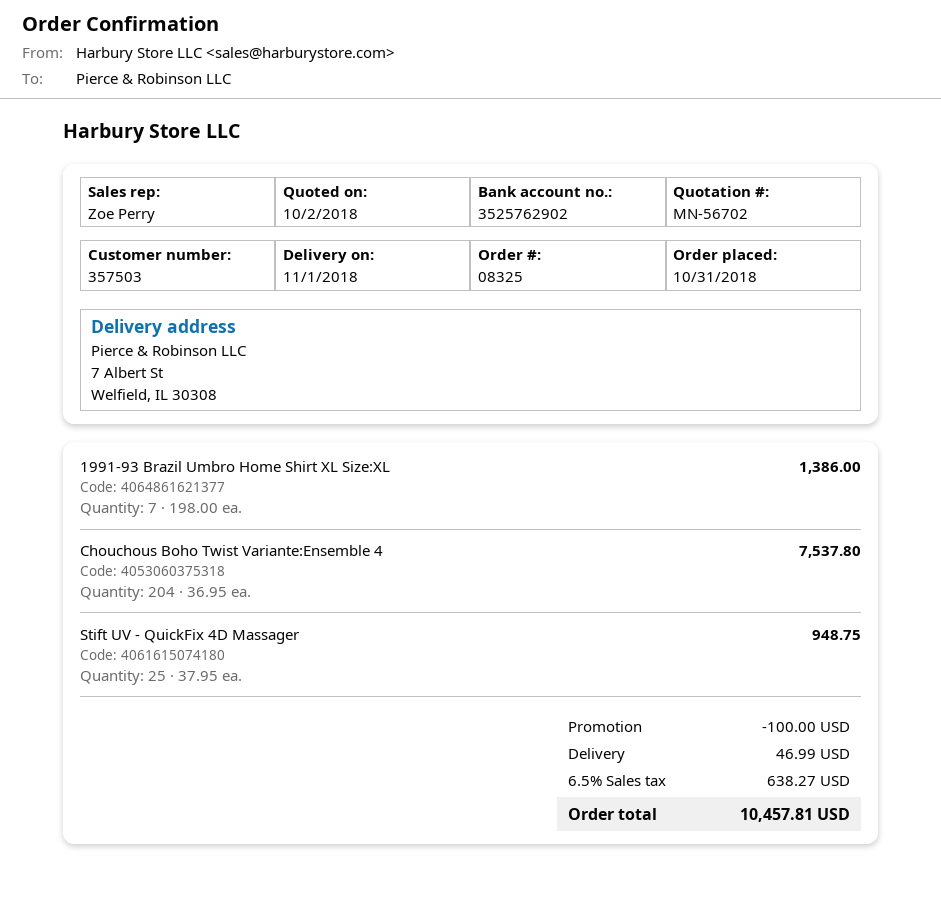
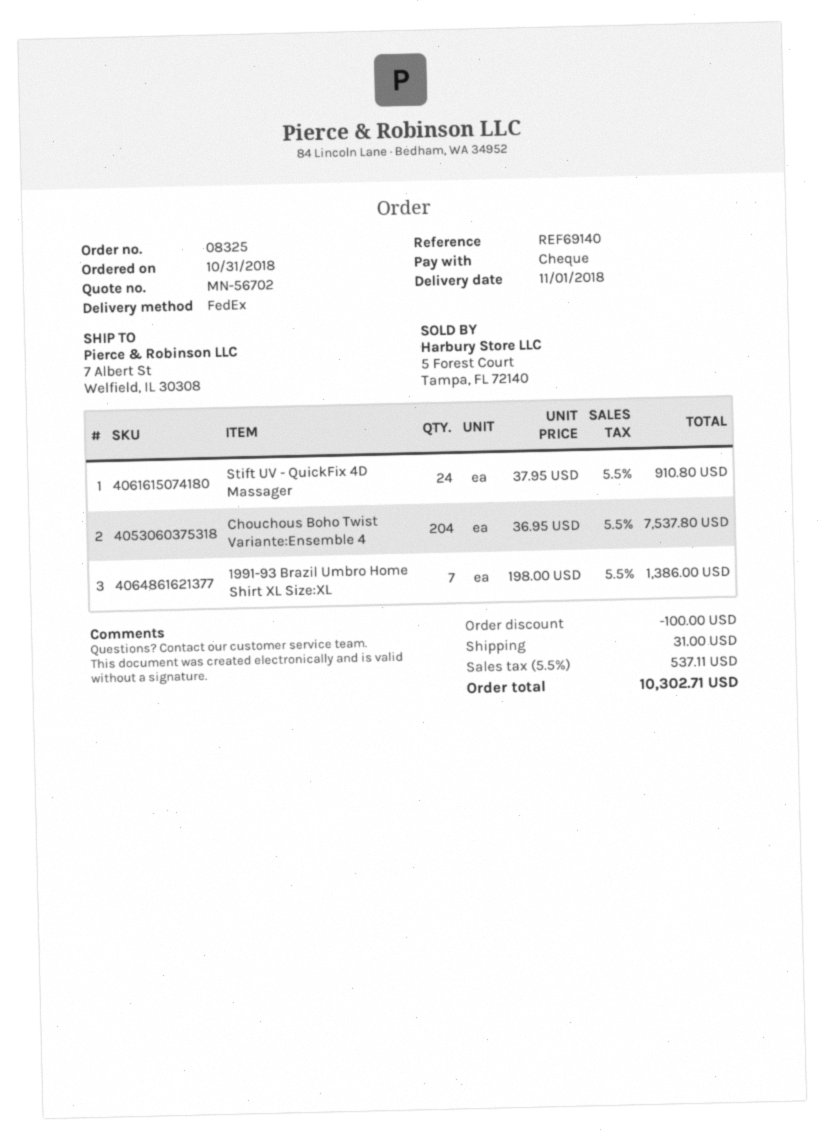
Stift UV - QuickFix 4D Massager: 25 x 37.95 = 948.75 -> 24 x 37.95 = 910.80
shipping: 46.99 -> 31.00
tax: 6.5% = 638.27 -> 5.5% = 537.11
total: 10457.81 -> 10302.71

